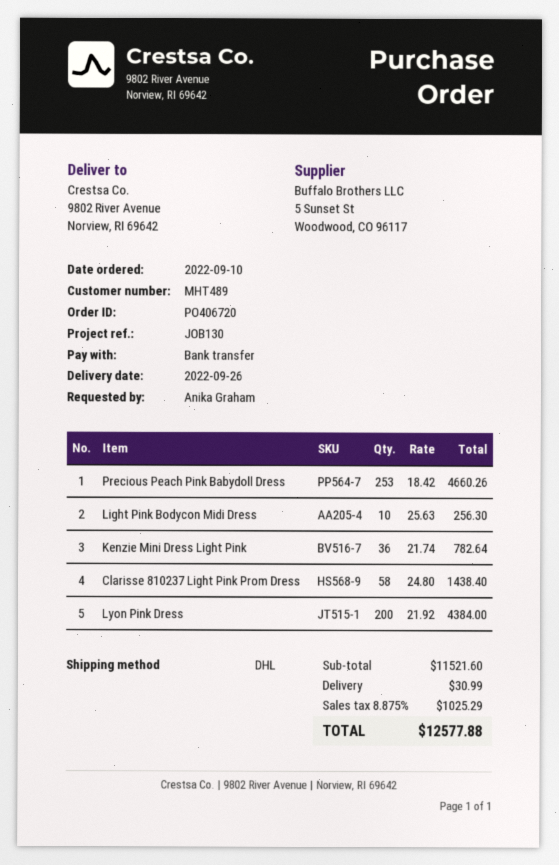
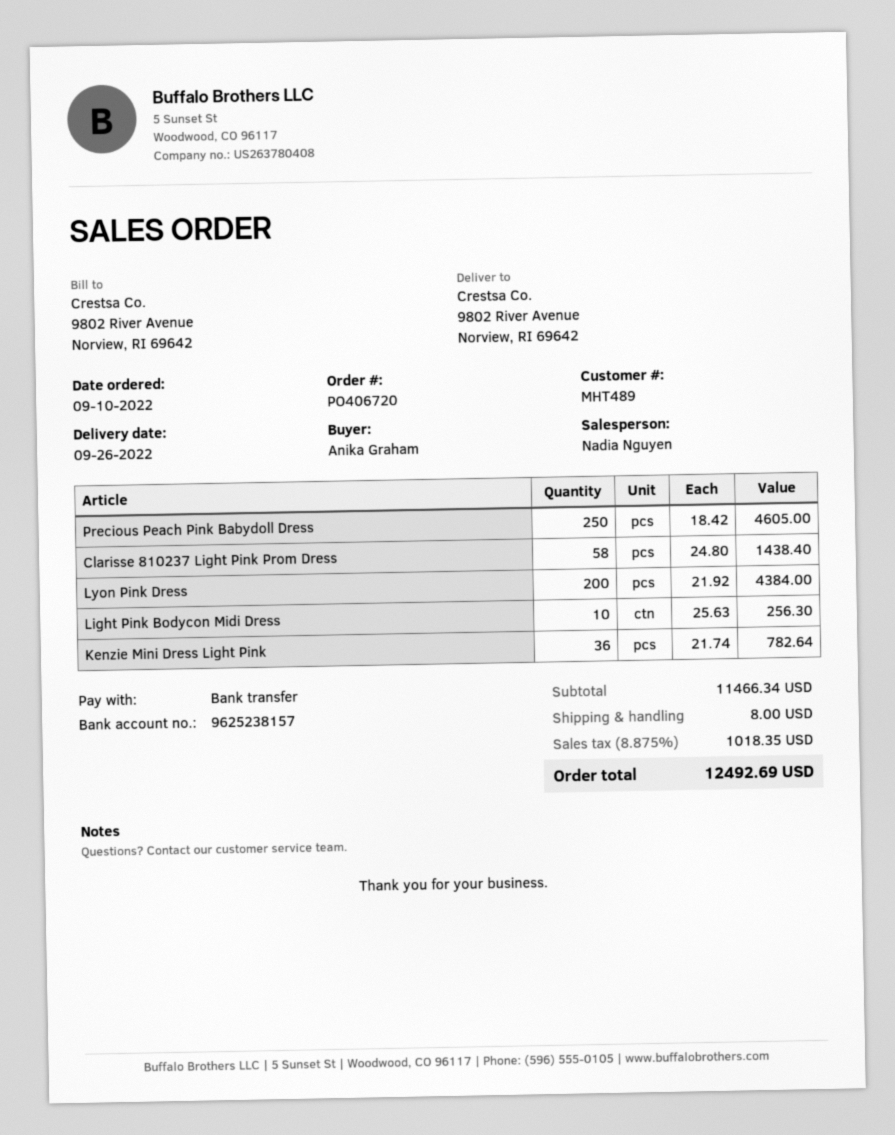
Precious Peach Pink Babydoll Dress: 253 x 18.42 = 4660.26 -> 250 x 18.42 = 4605.00
subtotal: 11521.60 -> 11466.34
shipping: 30.99 -> 8.00
tax: 8.875% = 1025.29 -> 8.875% = 1018.35
total: 12577.88 -> 12492.69

